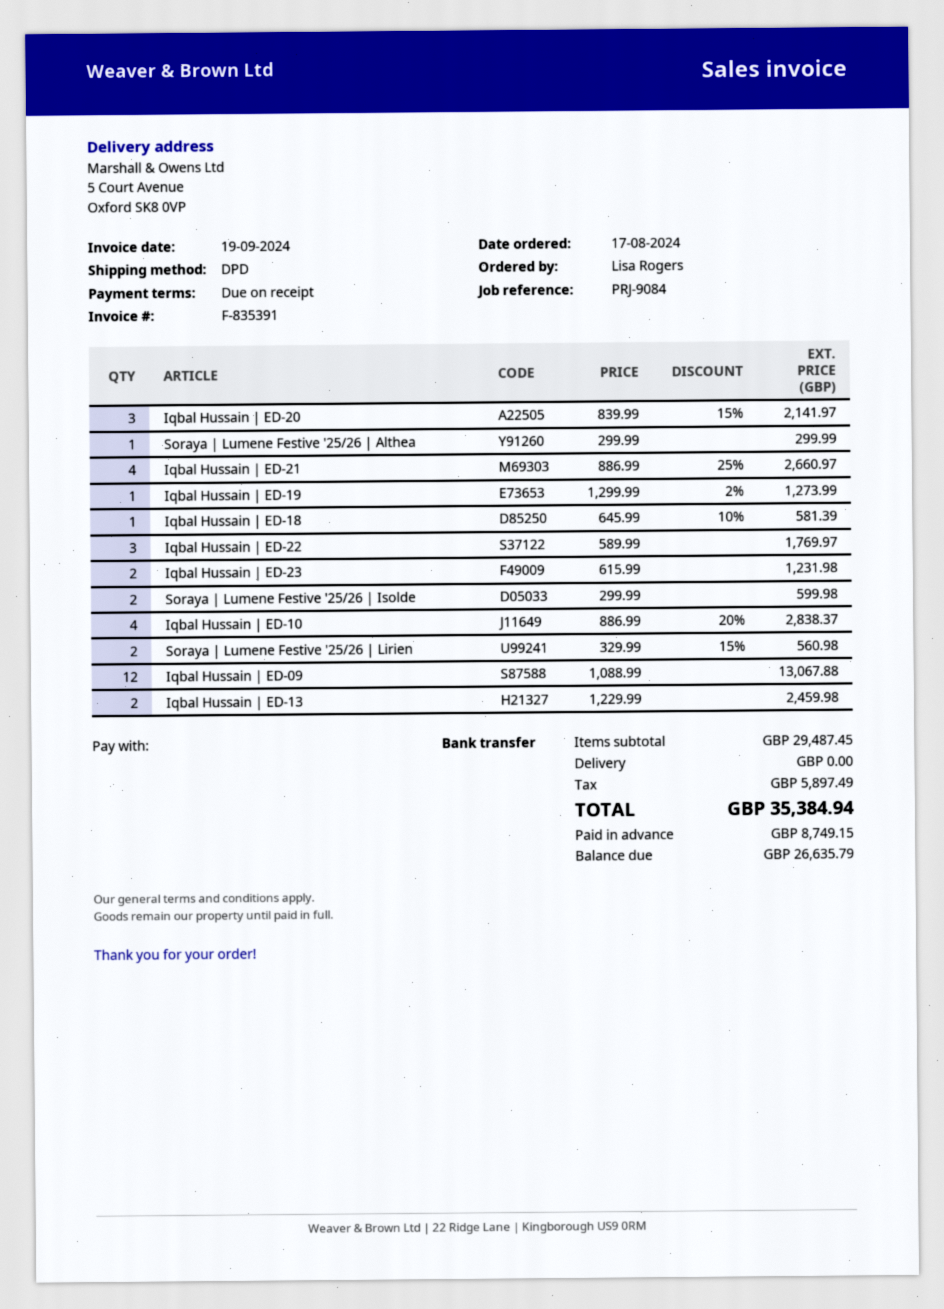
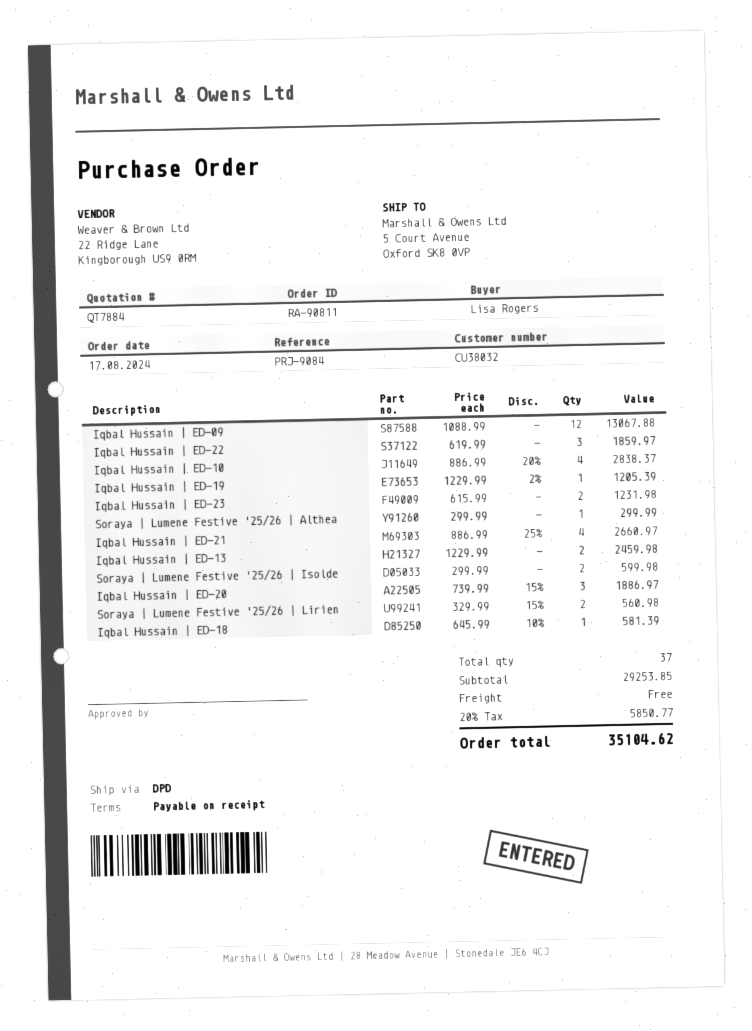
Iqbal Hussain | ED-20: 3 x 839.99 - 15% = 2141.97 -> 3 x 739.99 - 15% = 1886.97
Iqbal Hussain | ED-19: 1 x 1299.99 - 2% = 1273.99 -> 1 x 1229.99 - 2% = 1205.39
Iqbal Hussain | ED-22: 3 x 589.99 = 1769.97 -> 3 x 619.99 = 1859.97
subtotal: 29487.45 -> 29253.85
tax: 5897.49 -> 5850.77
total: 35384.94 -> 35104.62

